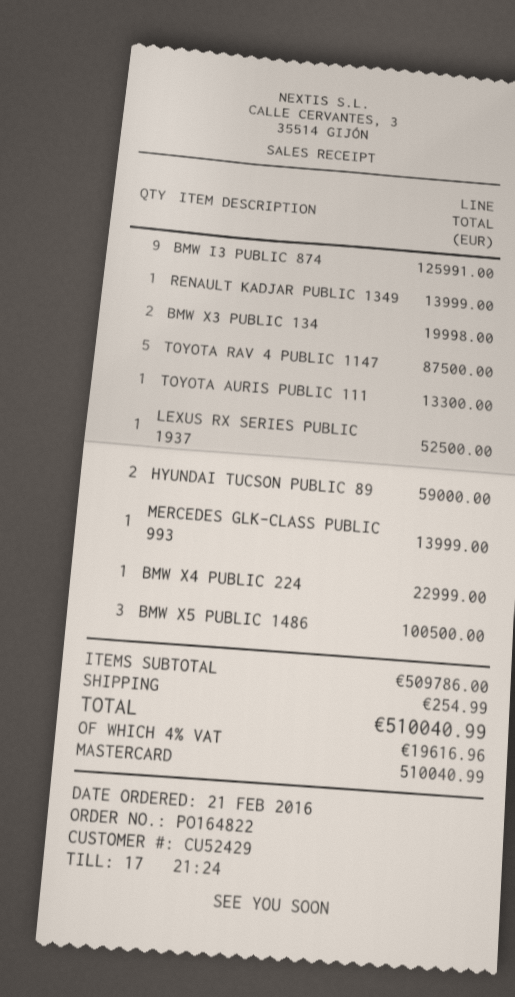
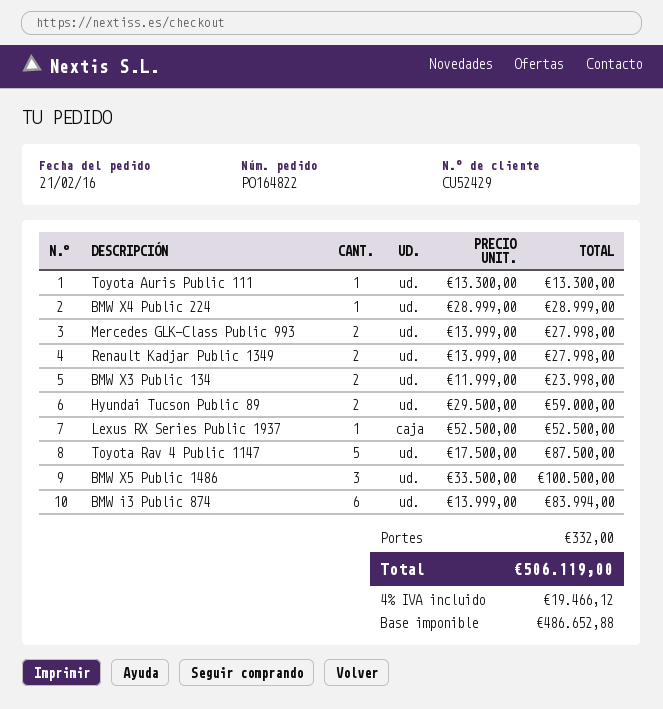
BMW I3 PUBLIC 874: 9 for 125991.00 -> 6 for 83994.00
RENAULT KADJAR PUBLIC 1349: 1 for 13999.00 -> 2 for 27998.00
BMW X3 PUBLIC 134: 2 for 19998.00 -> 2 for 23998.00
MERCEDES GLK-CLASS PUBLIC 993: 1 for 13999.00 -> 2 for 27998.00
BMW X4 PUBLIC 224: 1 for 22999.00 -> 1 for 28999.00
shipping: 254.99 -> 332.00
tax: 4% = 19616.96 -> 4% = 19466.12
total: 510040.99 -> 506119.00

